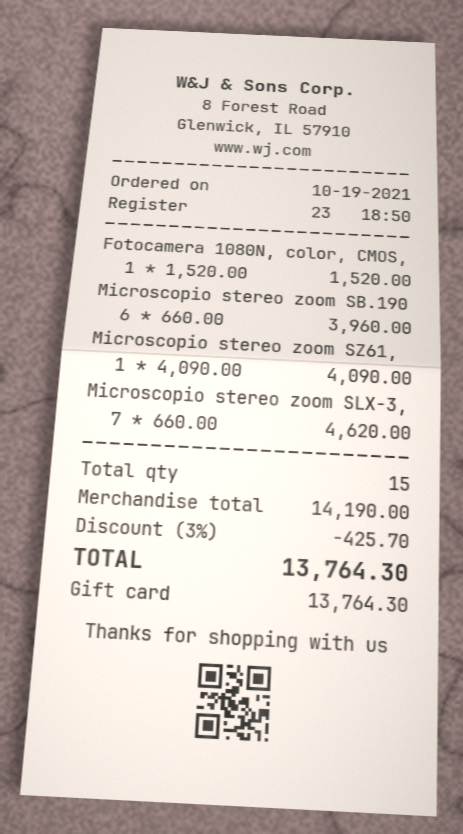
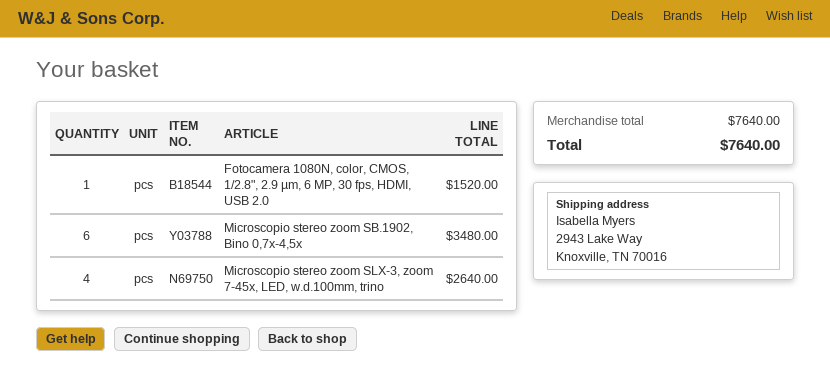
Microscopio stereo zoom SB.190: 6 for 3960.00 -> 6 for 3480.00
Microscopio stereo zoom SZ61,: 1 for 4090.00 -> none
Microscopio stereo zoom SLX-3,: 7 for 4620.00 -> 4 for 2640.00
subtotal: 14190.00 -> 7640.00
discount: 3% = 425.70 -> none
total: 13764.30 -> 7640.00

